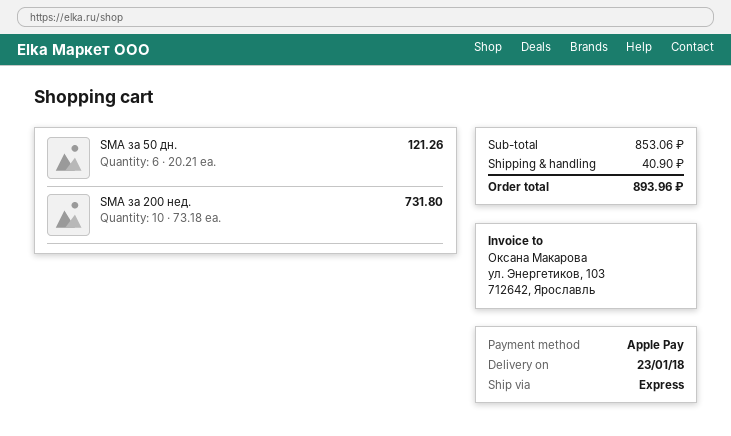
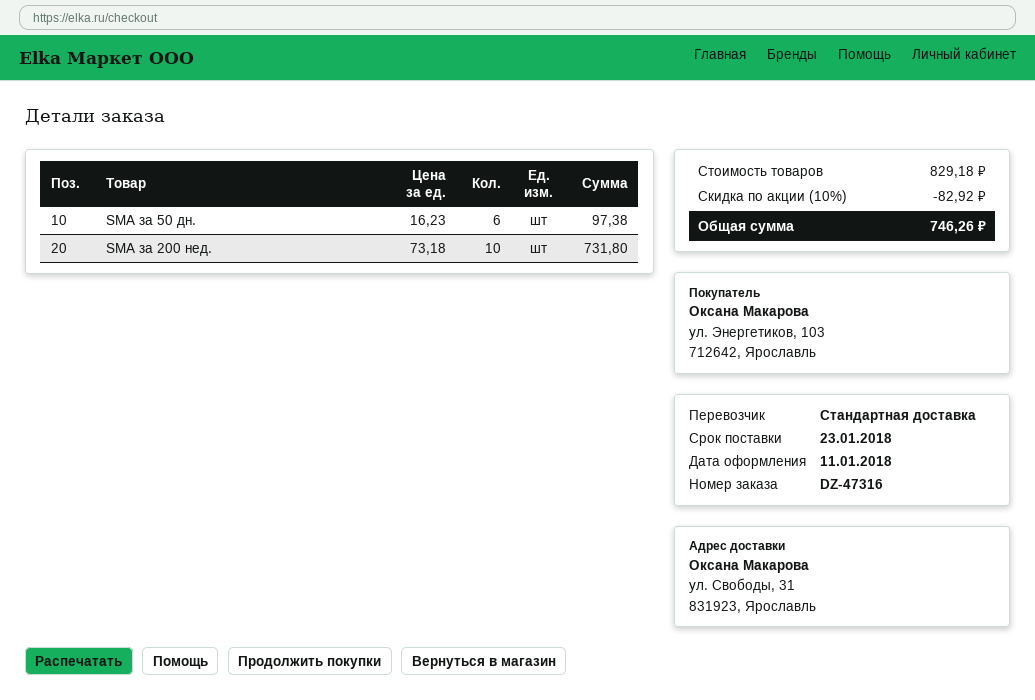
shipping method: express -> standard
SMA за 50 дн.: 6 x 20.21 = 121.26 -> 6 x 16.23 = 97.38
subtotal: 853.06 -> 829.18
discount: none -> 10% = 82.92
shipping: 40.90 -> none
total: 893.96 -> 746.26

